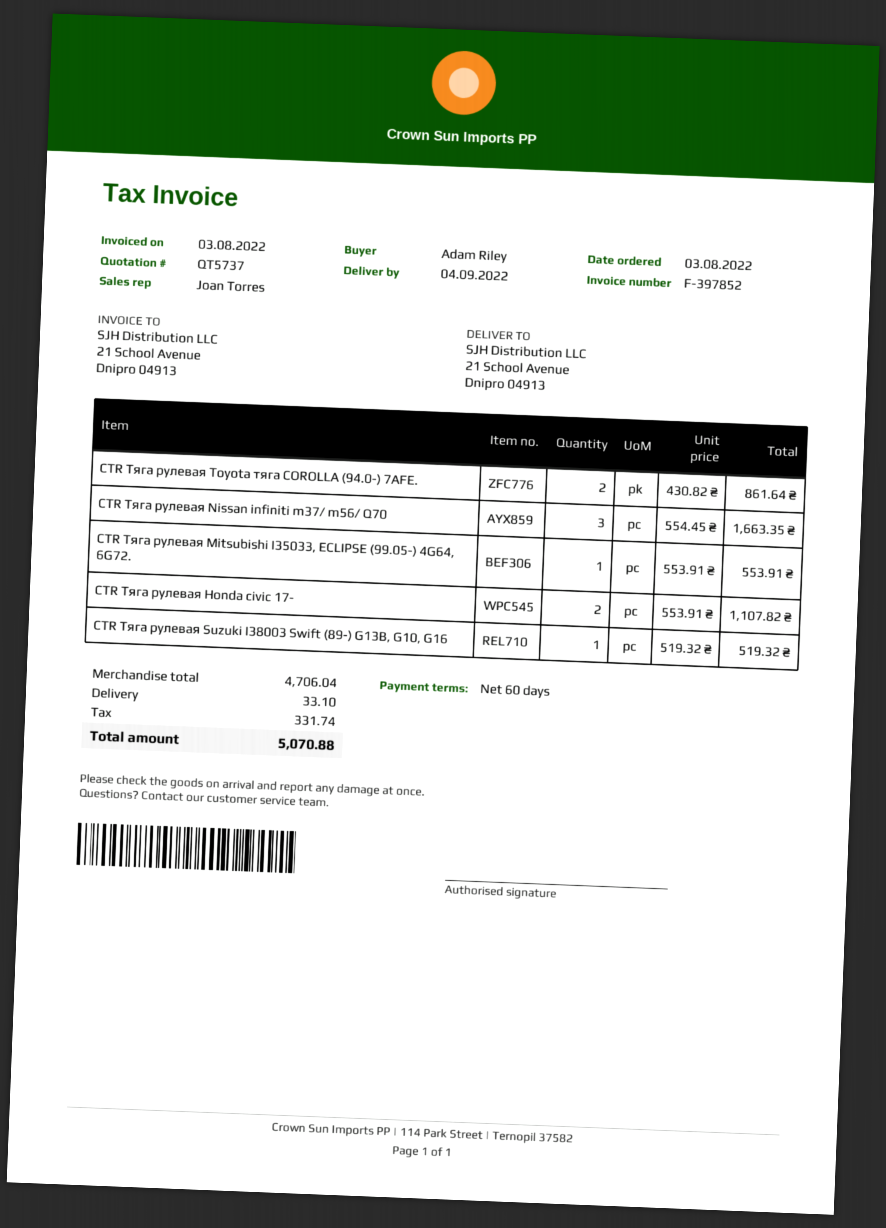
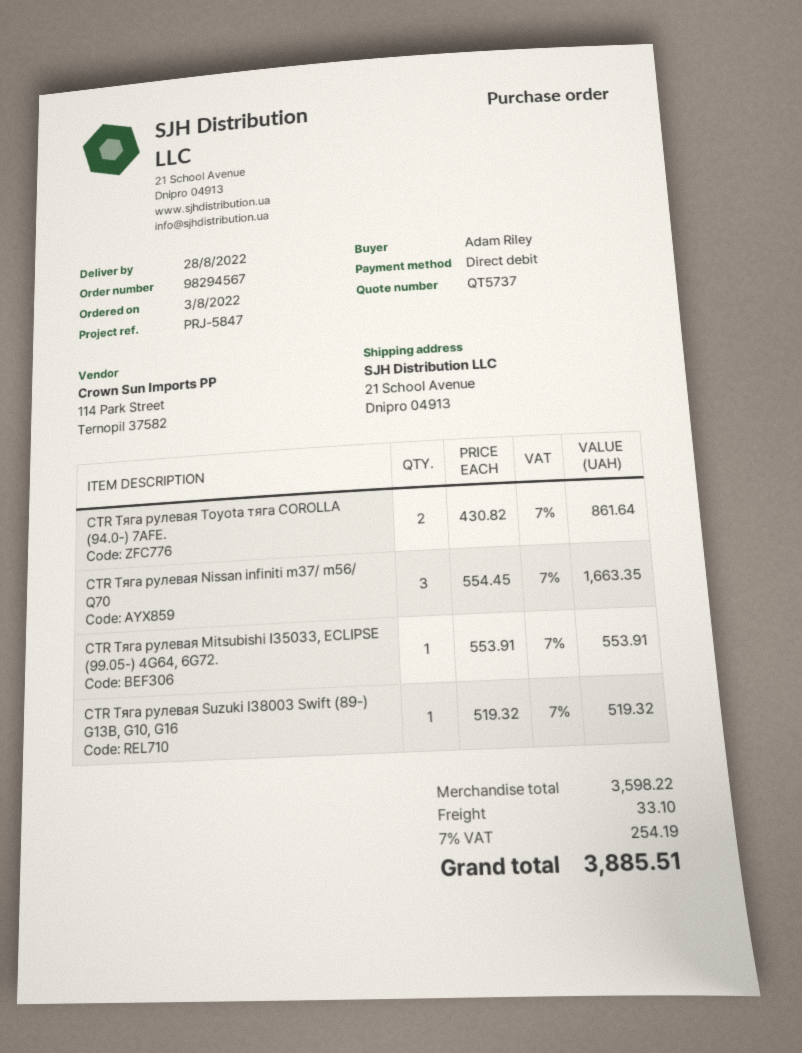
delivery date: 2022-09-04 -> 2022-08-28
CTR Тяга рулевая Honda civic 17-: 2 x 553.91 = 1107.82 -> none
subtotal: 4706.04 -> 3598.22
tax: 331.74 -> 254.19
total: 5070.88 -> 3885.51

